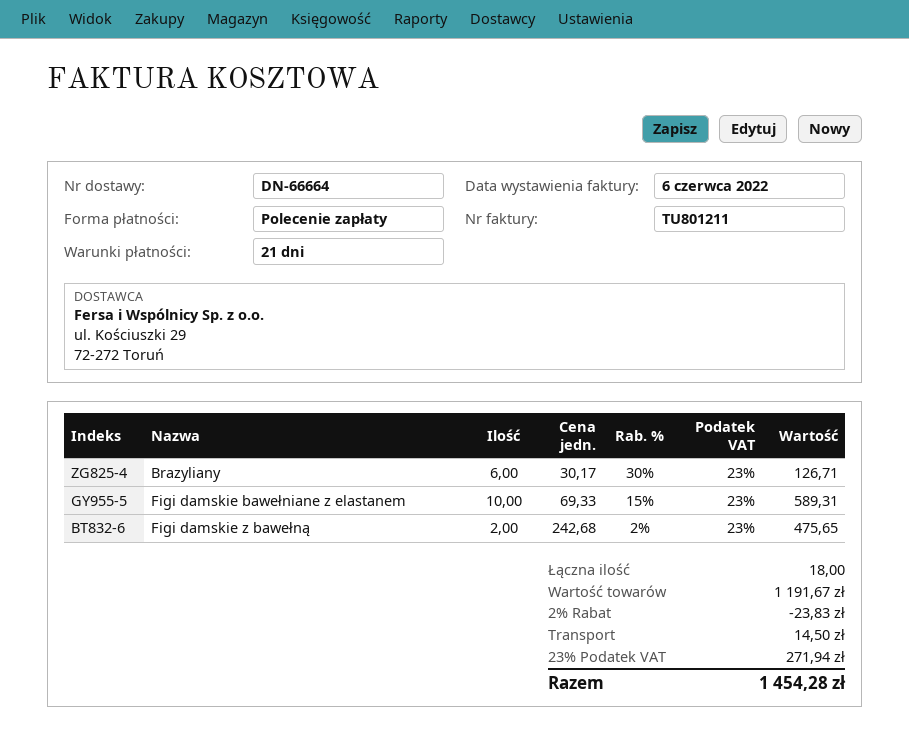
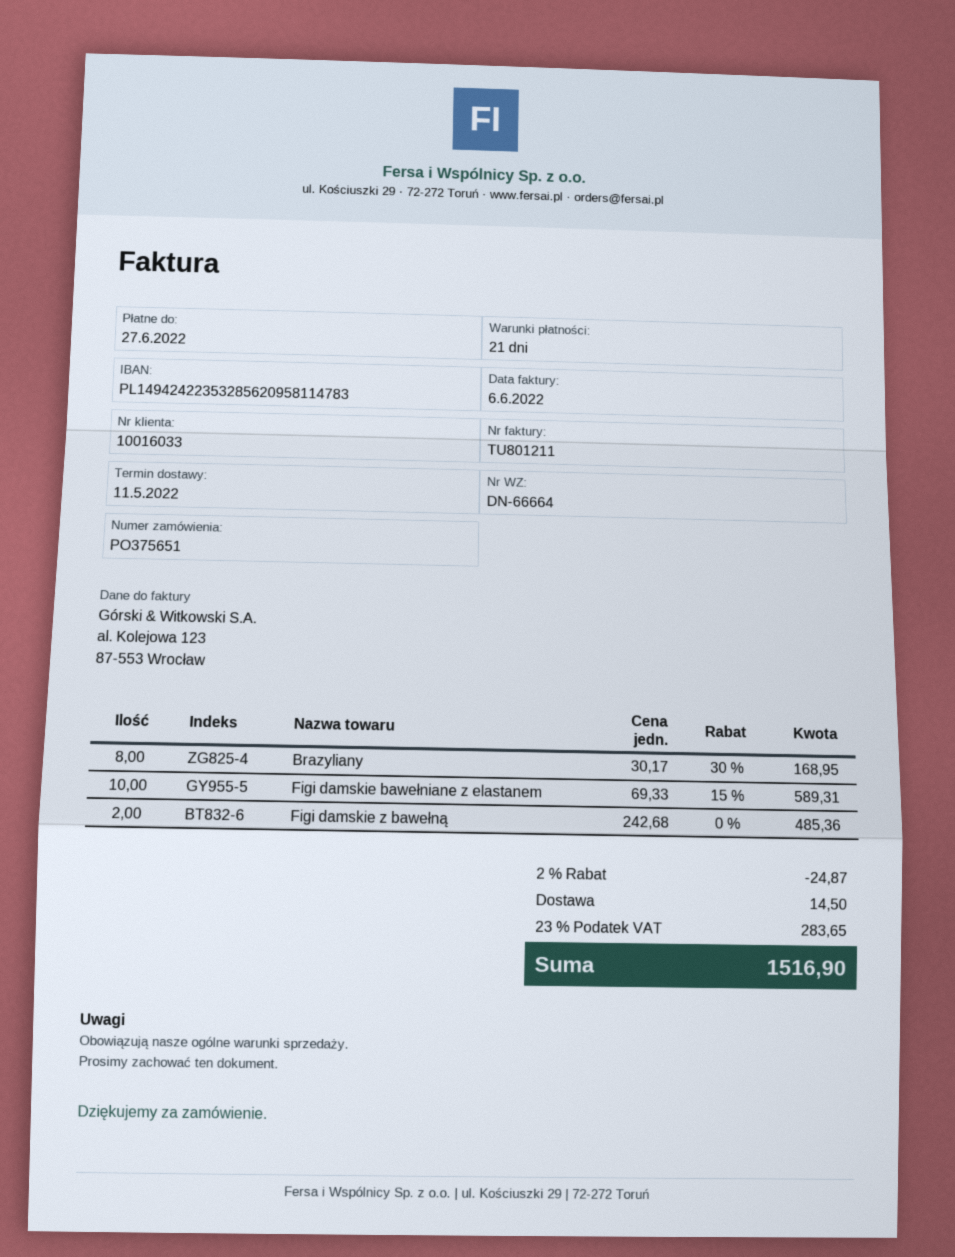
Brazyliany: 6 x 30.17 - 30% = 126.71 -> 8 x 30.17 - 30% = 168.95
Figi damskie z bawełną: 2 x 242.68 - 2% = 475.65 -> 2 x 242.68 = 485.36
discount: 2% = 23.83 -> 2% = 24.87
tax: 23% = 271.94 -> 23% = 283.65
total: 1454.28 -> 1516.90

